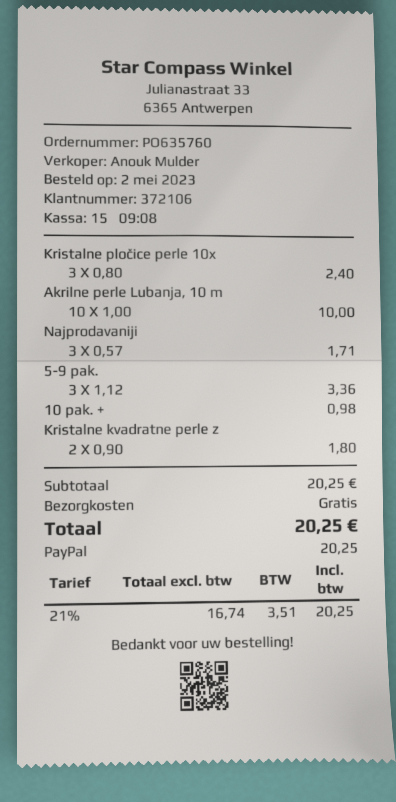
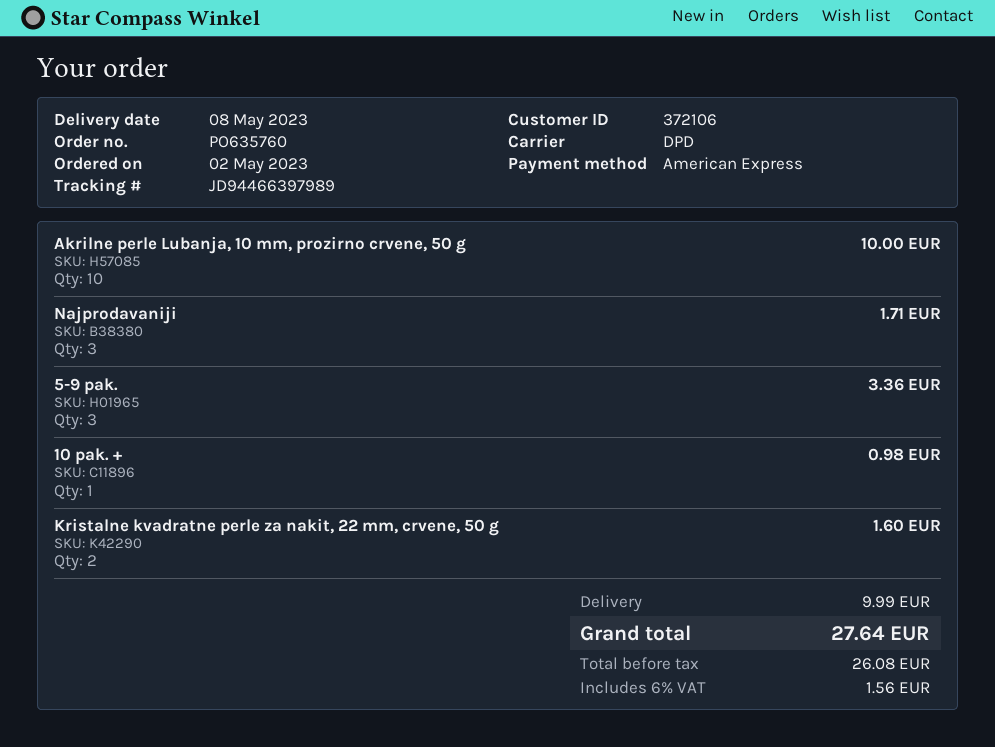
payment method: PayPal -> American Express
Kristalne pločice perle 10x: 3 for 2.40 -> none
Kristalne kvadratne perle z: 2 for 1.80 -> 2 for 1.60
shipping: 0.00 -> 9.99
net: 16.74 -> 26.08
tax: 21% = 3.51 -> 6% = 1.56
total: 20.25 -> 27.64

